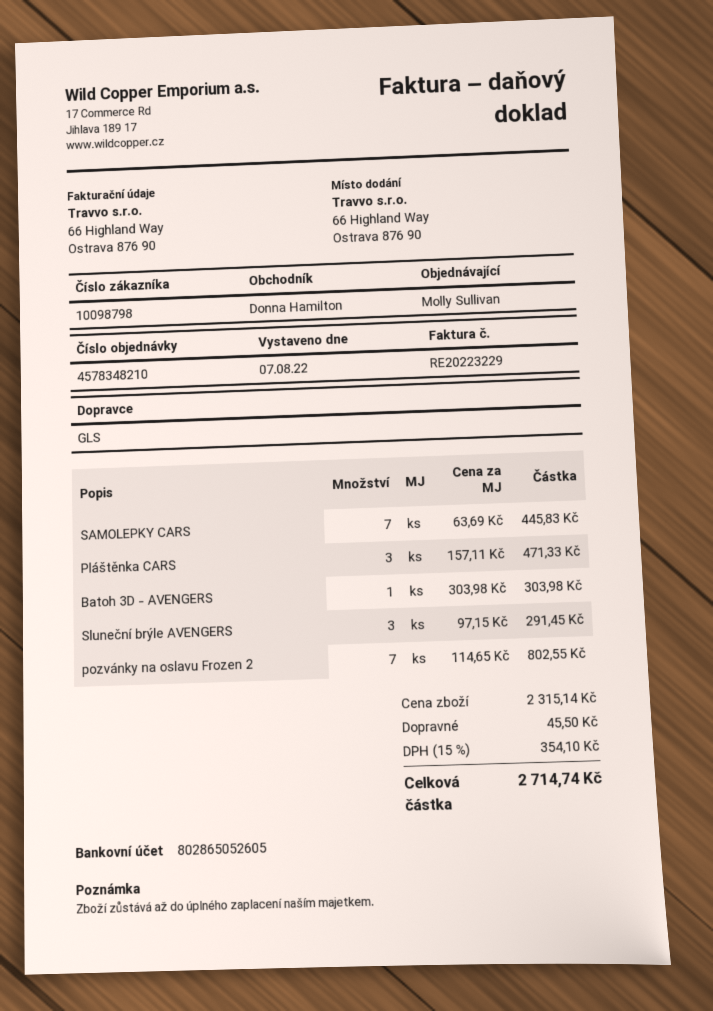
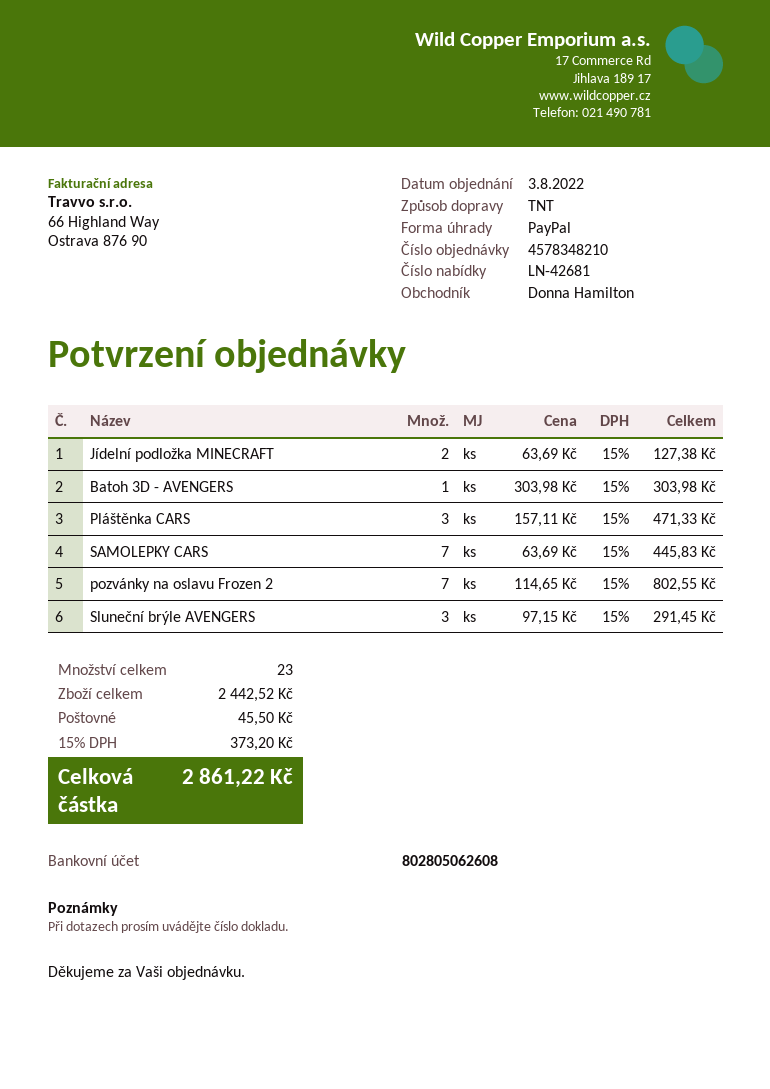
bank account: 802865052605 -> 802805062608
shipping method: GLS -> TNT
Jídelní podložka MINECRAFT: none -> 2 x 63.69 = 127.38
subtotal: 2315.14 -> 2442.52
tax: 15% = 354.10 -> 15% = 373.20
total: 2714.74 -> 2861.22

